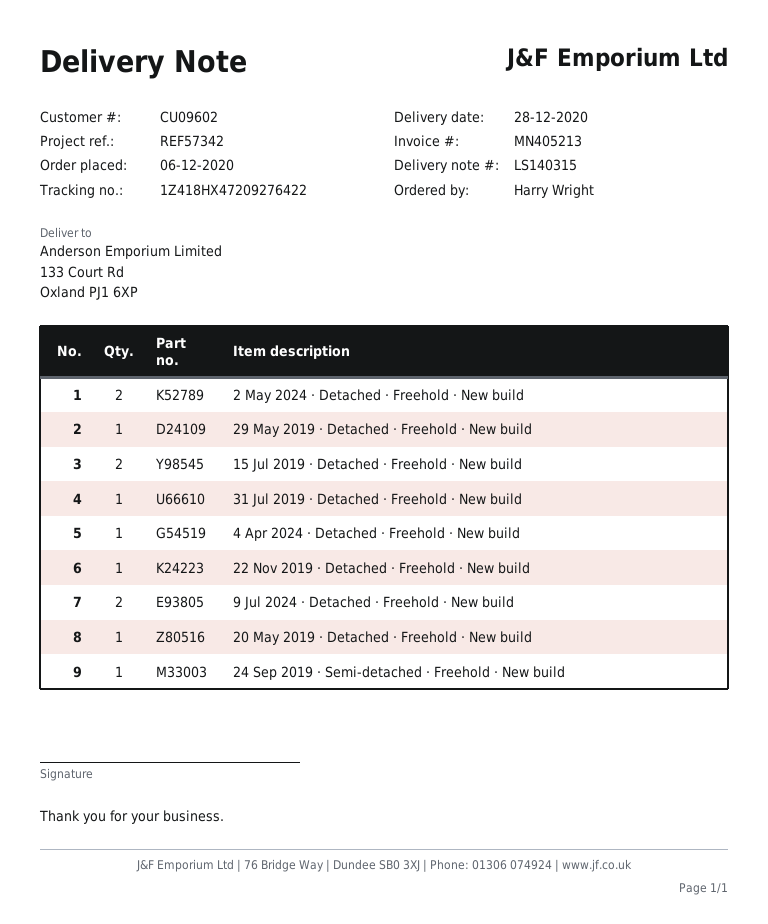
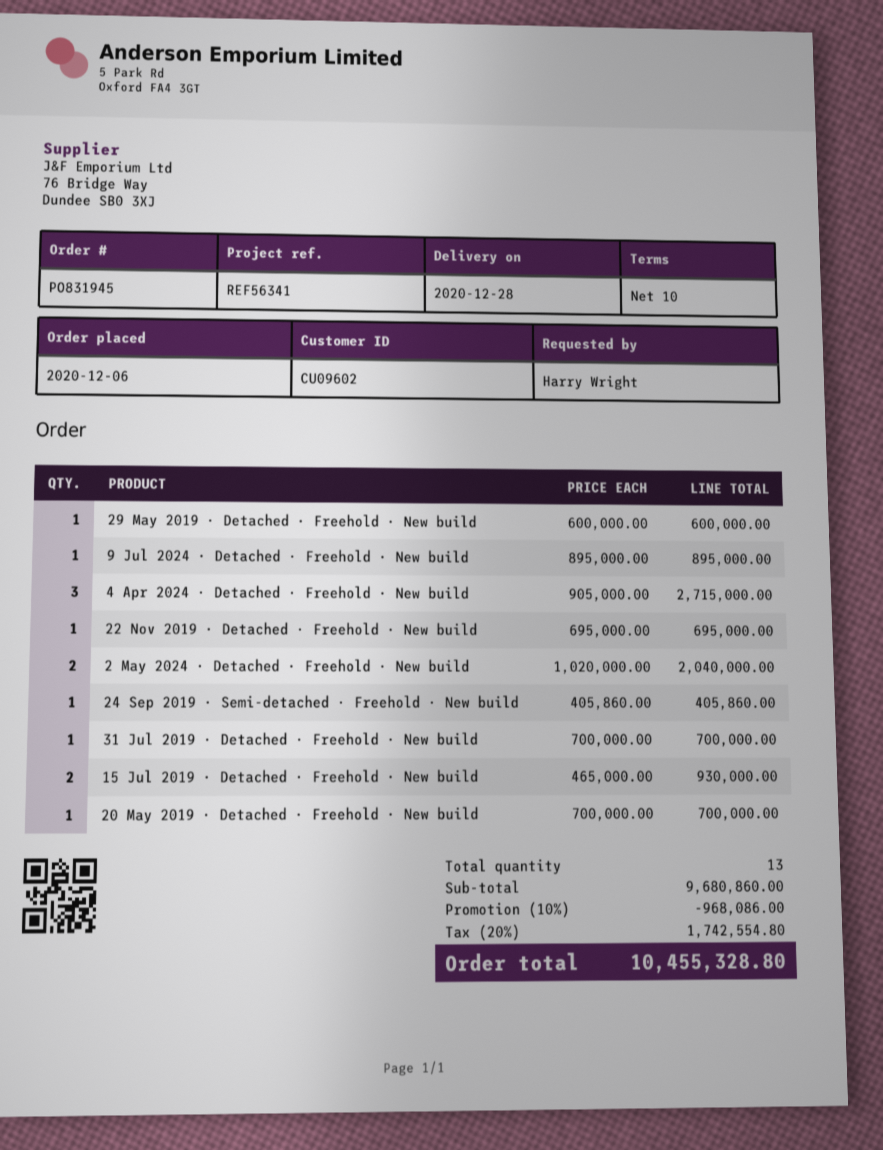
reference: REF57342 -> REF56341
4 Apr 2024 · Detached · Freehold · New build: 1 -> 3
9 Jul 2024 · Detached · Freehold · New build: 2 -> 1

